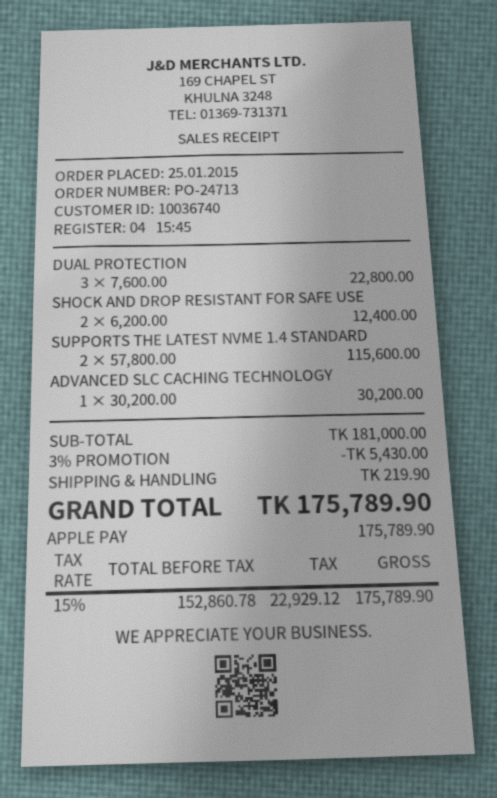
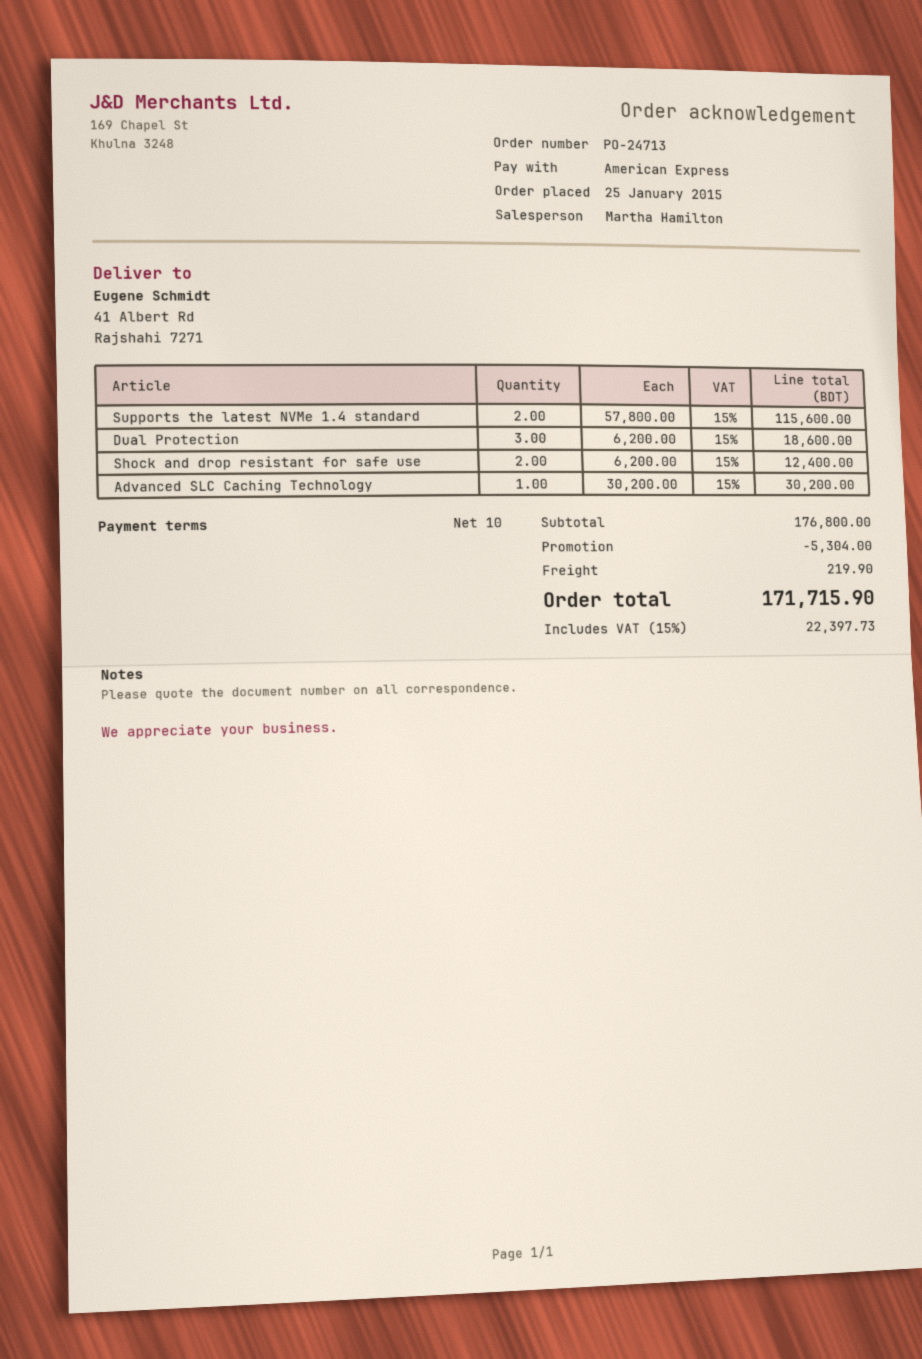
payment method: Apple Pay -> American Express
DUAL PROTECTION: 3 x 7600.00 = 22800.00 -> 3 x 6200.00 = 18600.00
subtotal: 181000.00 -> 176800.00
discount: 5430.00 -> 5304.00
tax: 15% = 22929.12 -> 15% = 22397.73
total: 175789.90 -> 171715.90

